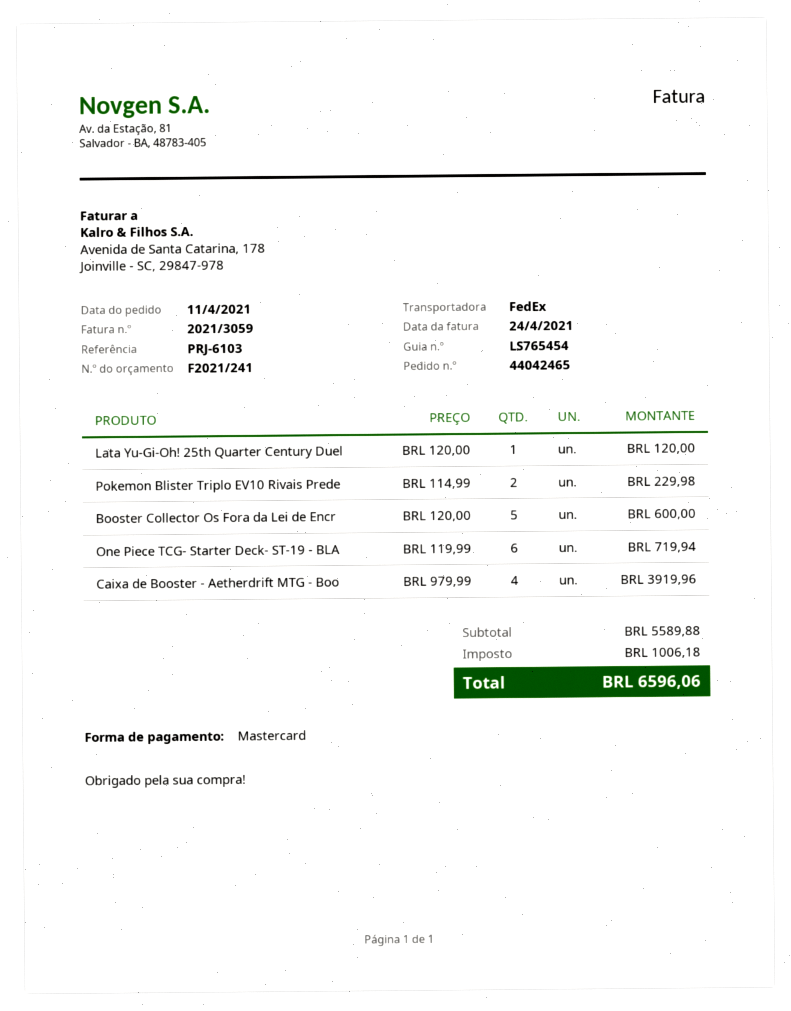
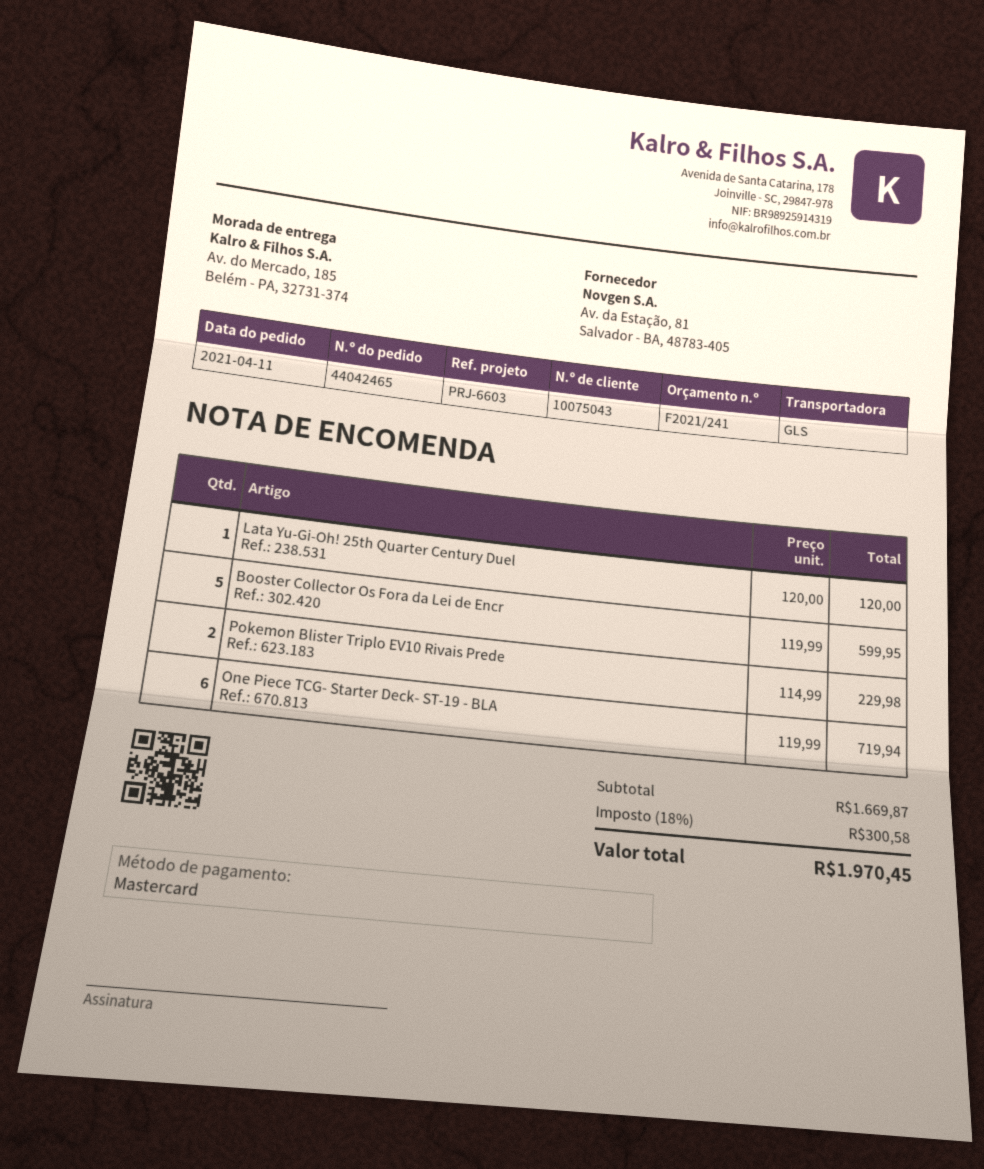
reference: PRJ-6103 -> PRJ-6603
shipping method: FedEx -> GLS
Booster Collector Os Fora da Lei de Encr: 5 x 120.00 = 600.00 -> 5 x 119.99 = 599.95
Caixa de Booster - Aetherdrift MTG - Boo: 4 x 979.99 = 3919.96 -> none
subtotal: 5589.88 -> 1669.87
tax: 1006.18 -> 300.58
total: 6596.06 -> 1970.45

